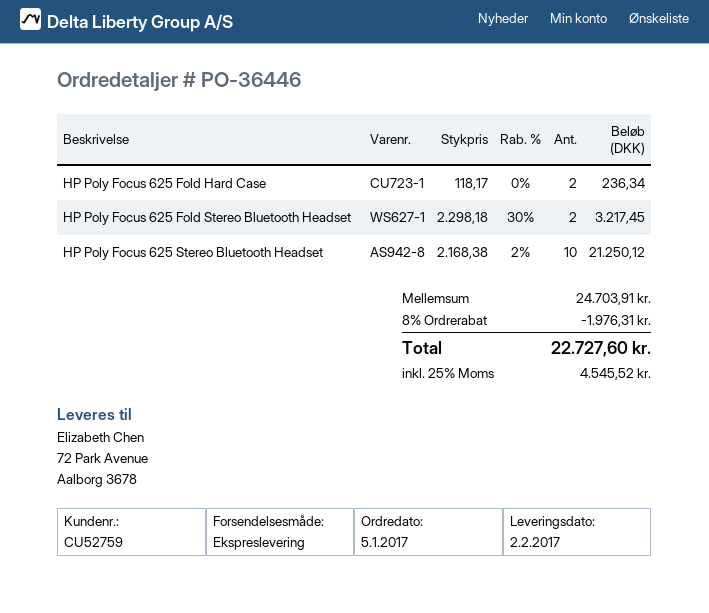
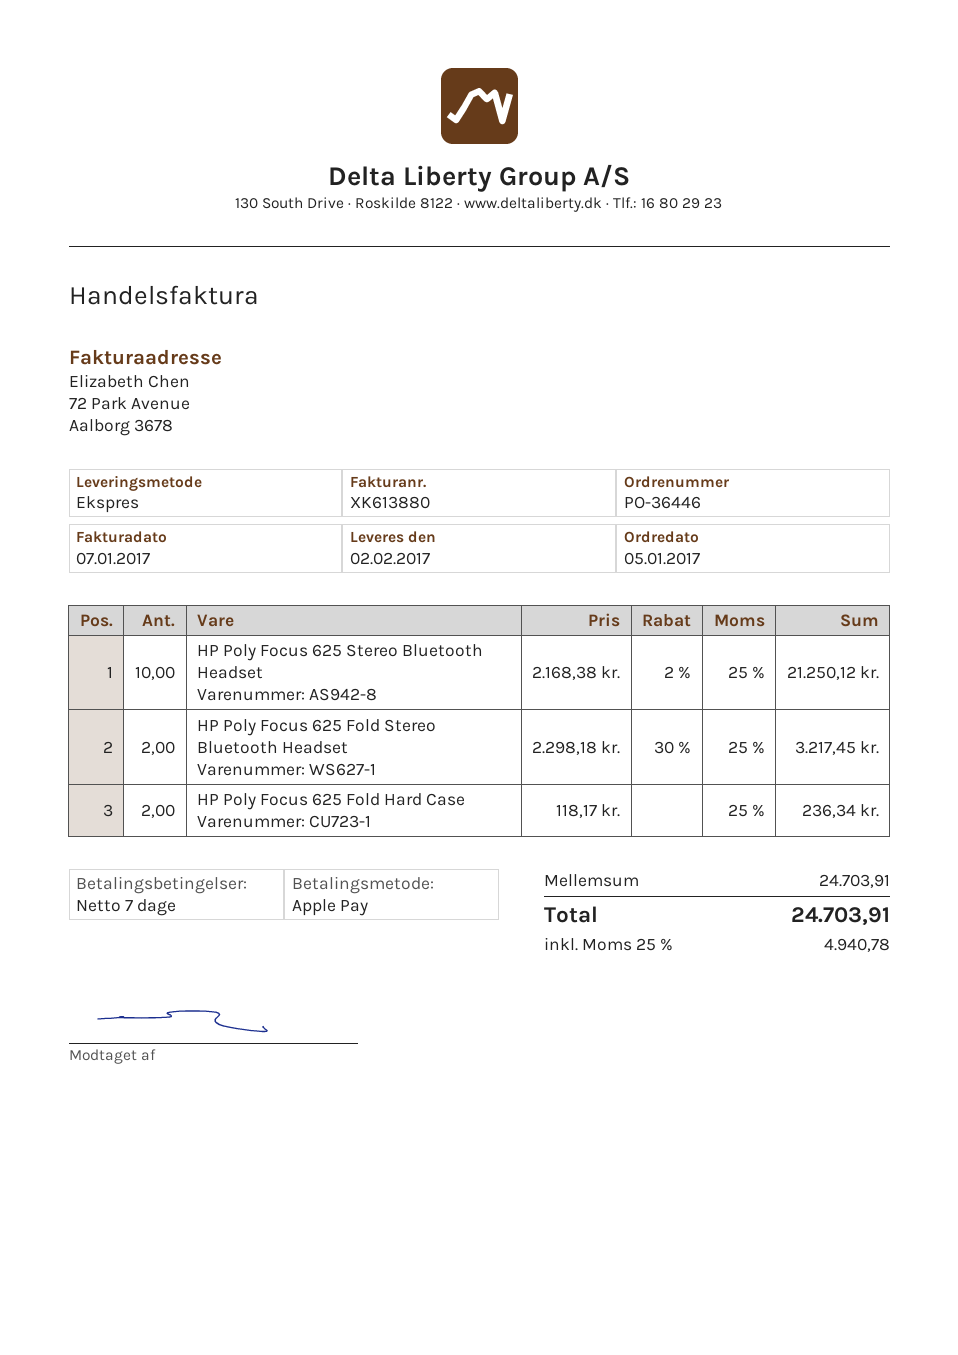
discount: 8% = 1976.31 -> none
tax: 25% = 4545.52 -> 25% = 4940.78
total: 22727.60 -> 24703.91

